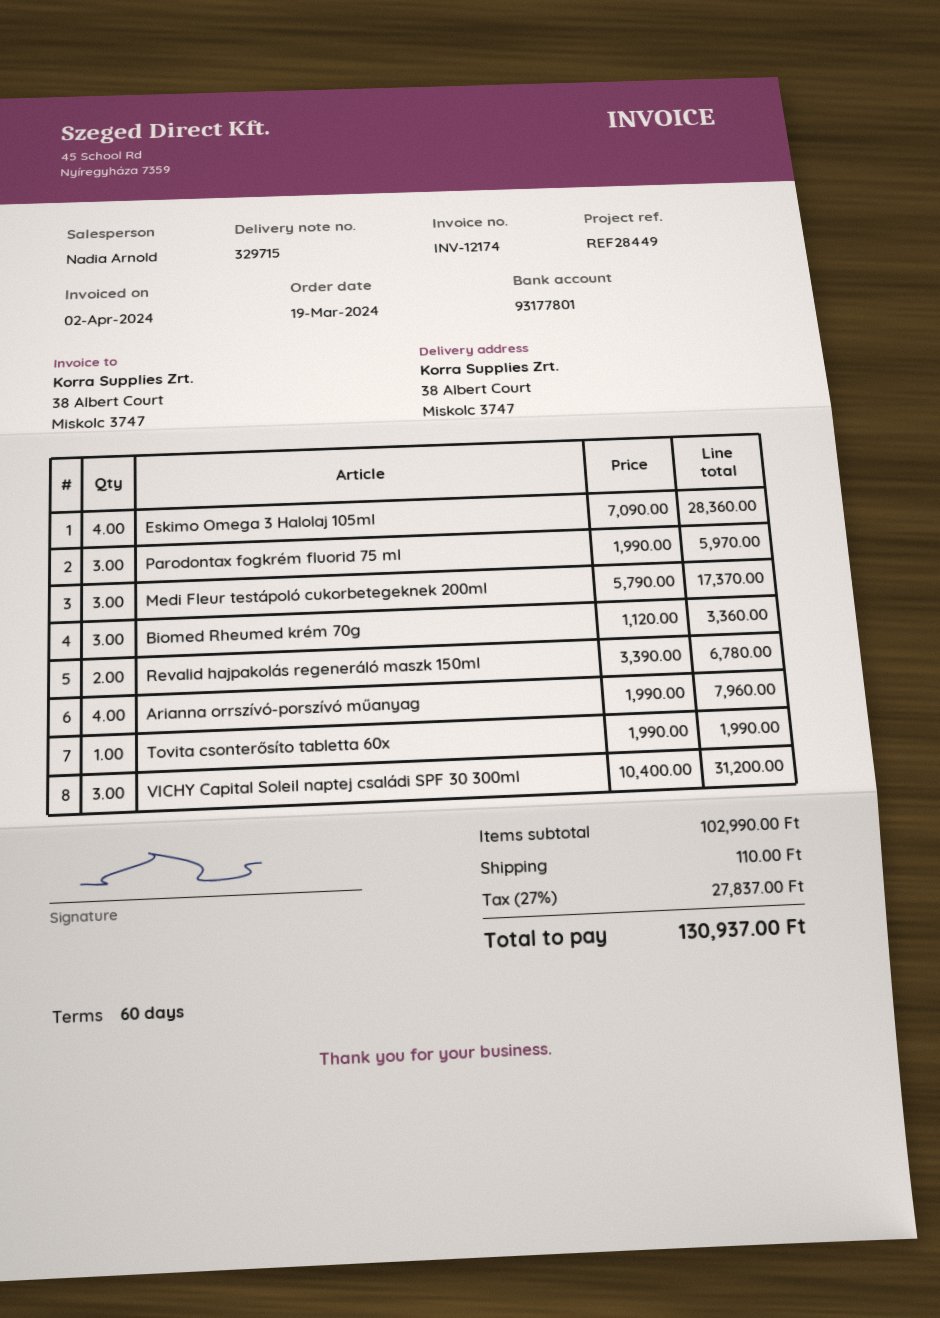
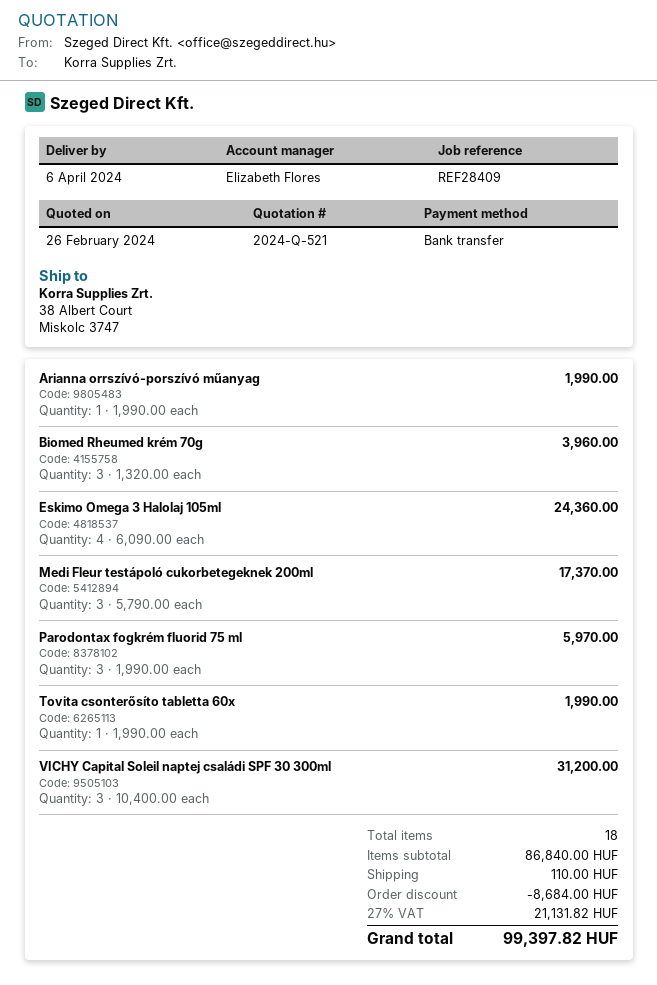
reference: REF28449 -> REF28409
sales rep: Nadia Arnold -> Elizabeth Flores
Eskimo Omega 3 Halolaj 105ml: 4 x 7090.00 = 28360.00 -> 4 x 6090.00 = 24360.00
Biomed Rheumed krém 70g: 3 x 1120.00 = 3360.00 -> 3 x 1320.00 = 3960.00
Revalid hajpakolás regeneráló maszk 150ml: 2 x 3390.00 = 6780.00 -> none
Arianna orrszívó-porszívó műanyag: 4 x 1990.00 = 7960.00 -> 1 x 1990.00 = 1990.00
subtotal: 102990.00 -> 86840.00
discount: none -> 8684.00
tax: 27% = 27837.00 -> 27% = 21131.82
total: 130937.00 -> 99397.82

